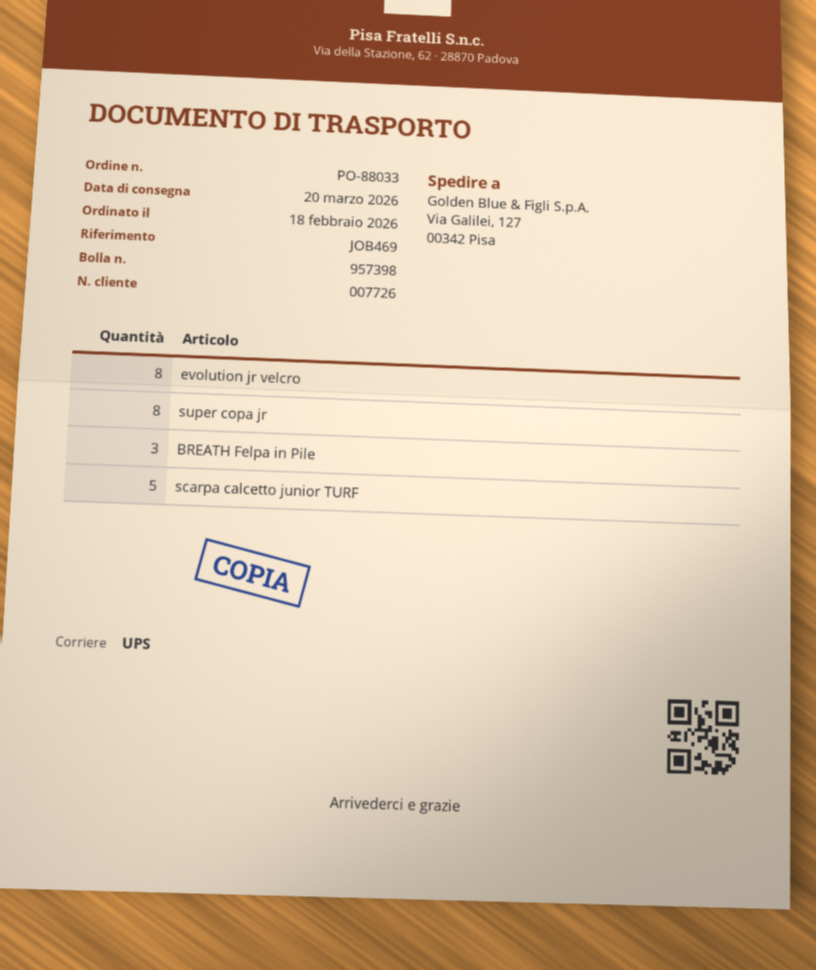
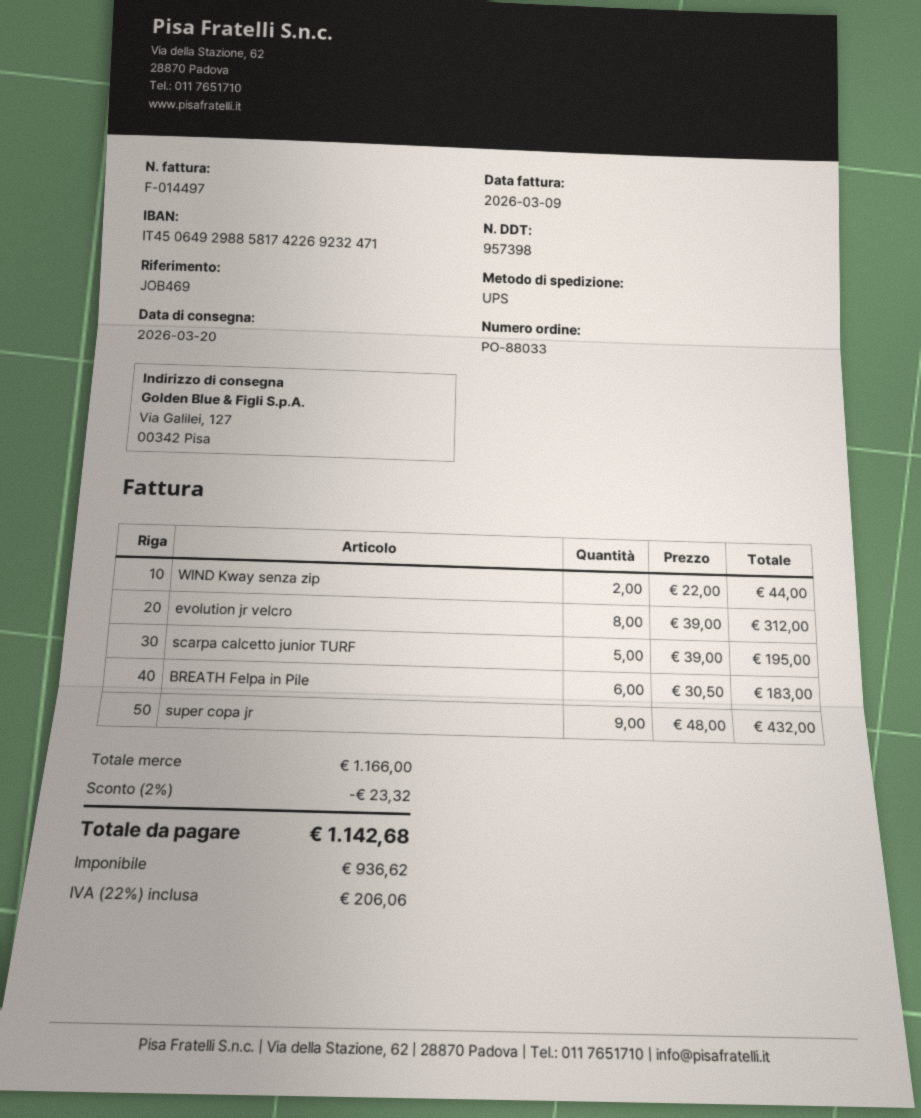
super copa jr: 8 -> 9
BREATH Felpa in Pile: 3 -> 6
WIND Kway senza zip: none -> 2

